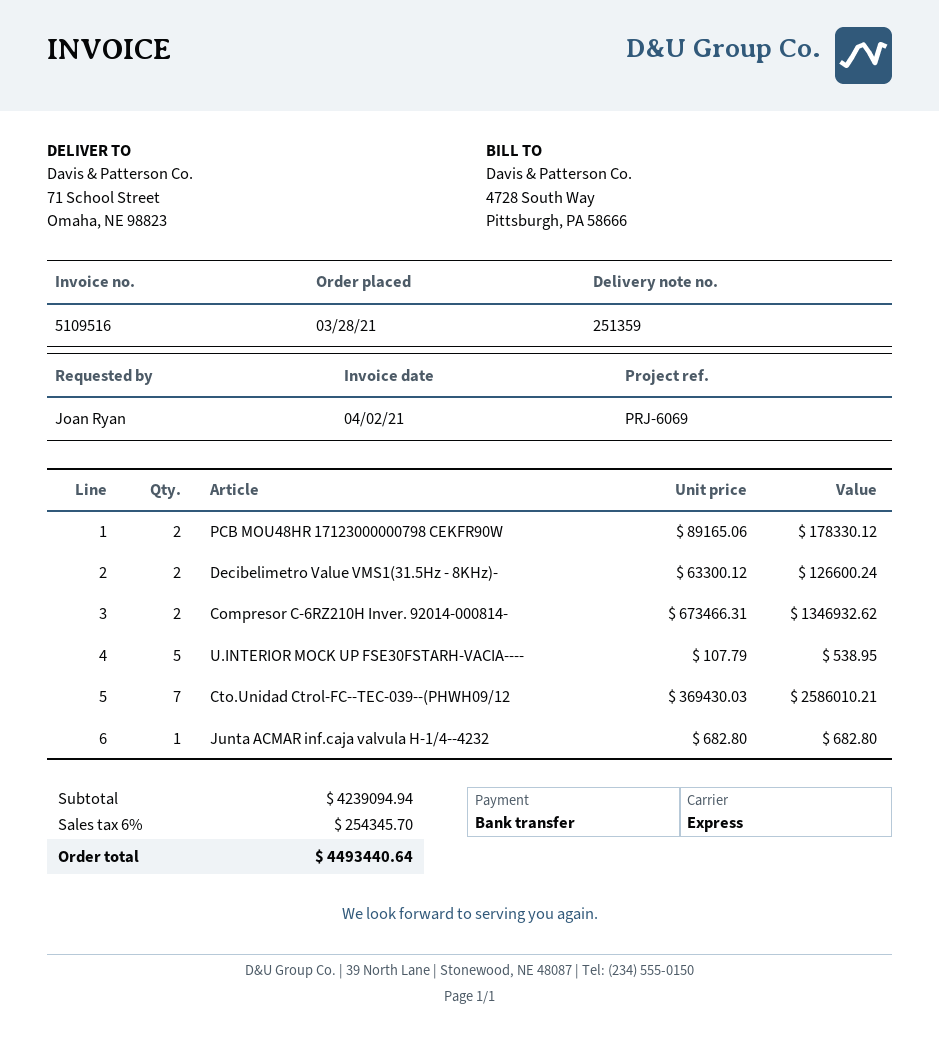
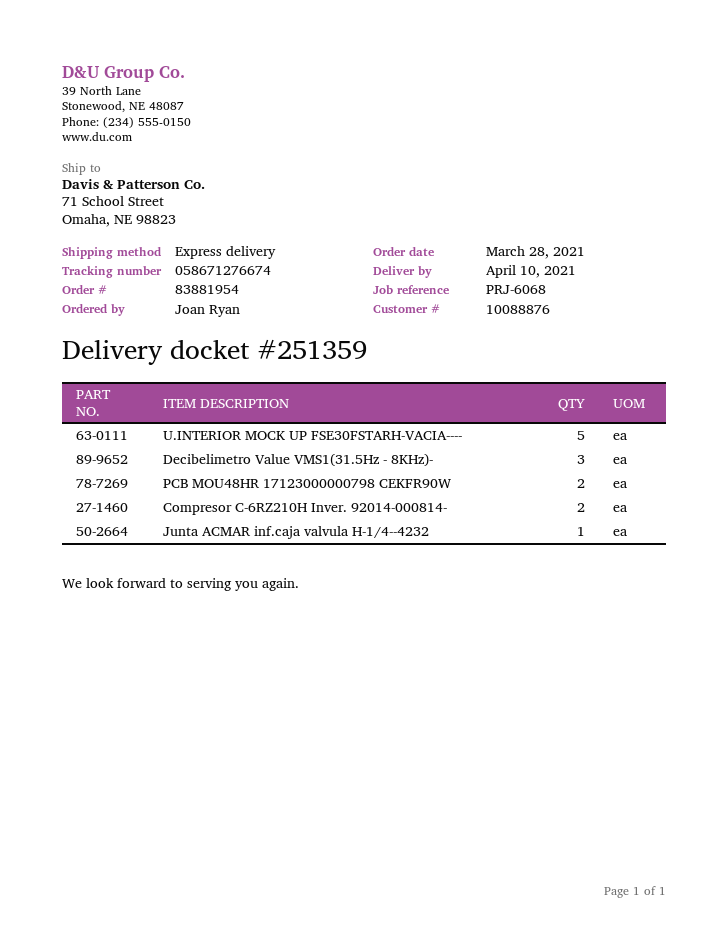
reference: PRJ-6069 -> PRJ-6068
Decibelimetro Value VMS1(31.5Hz - 8KHz)-: 2 -> 3
Cto.Unidad Ctrol-FC--TEC-039--(PHWH09/12: 7 -> none

